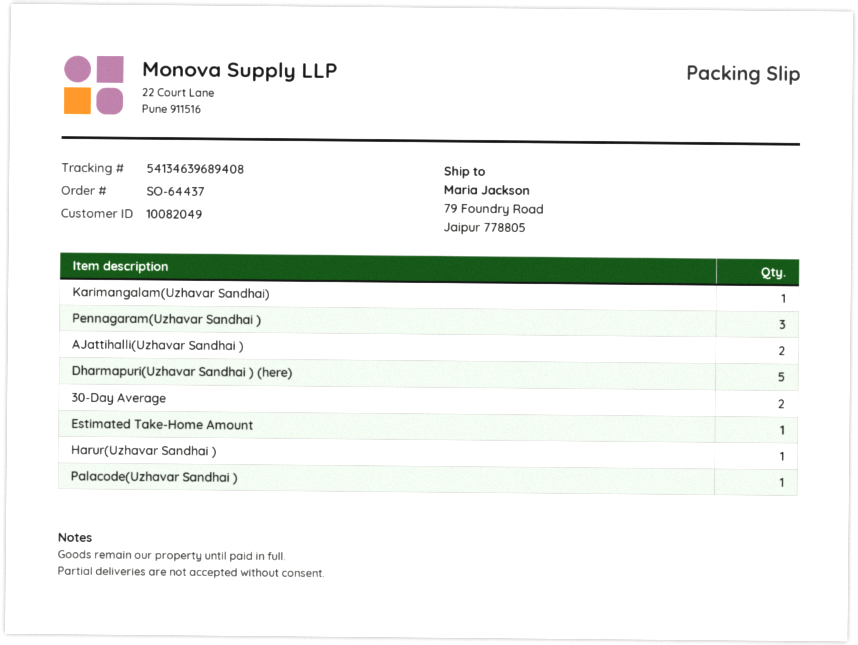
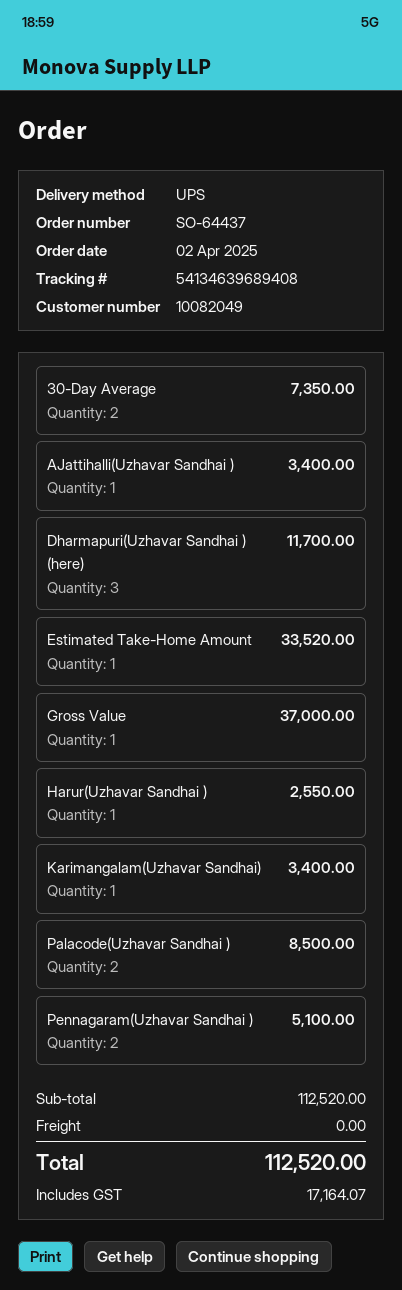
Pennagaram(Uzhavar Sandhai ): 3 -> 2
AJattihalli(Uzhavar Sandhai ): 2 -> 1
Dharmapuri(Uzhavar Sandhai ) (here): 5 -> 3
Palacode(Uzhavar Sandhai ): 1 -> 2
Gross Value: none -> 1

